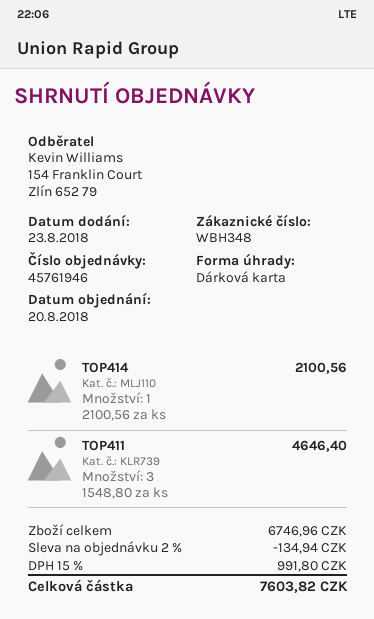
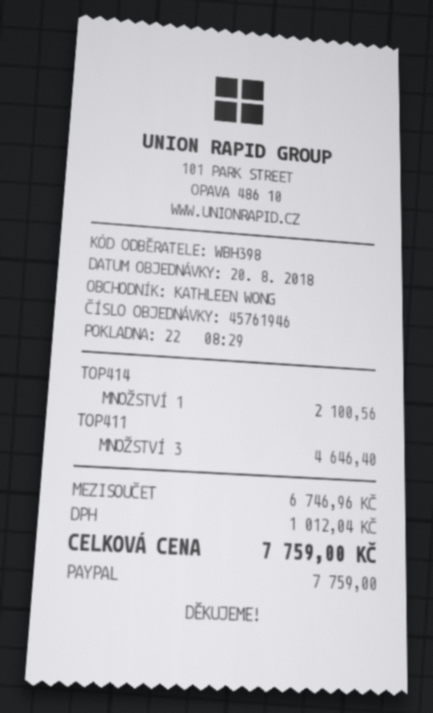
customer number: WBH348 -> WBH398
payment method: gift card -> PayPal
discount: 2% = 134.94 -> none
tax: 991.80 -> 1012.04
total: 7603.82 -> 7759.00

